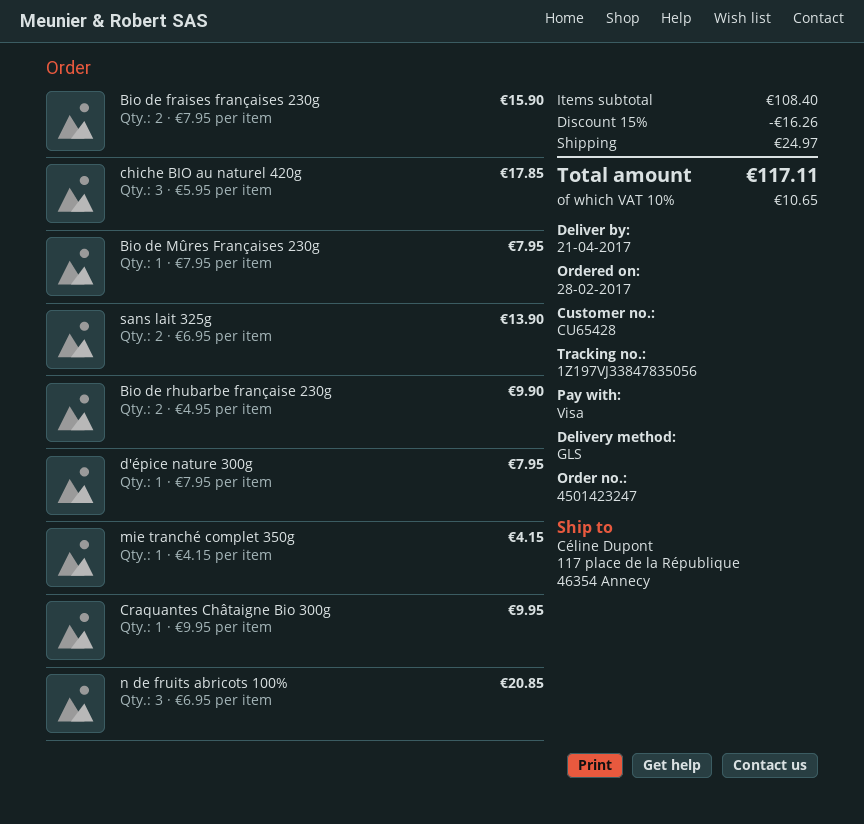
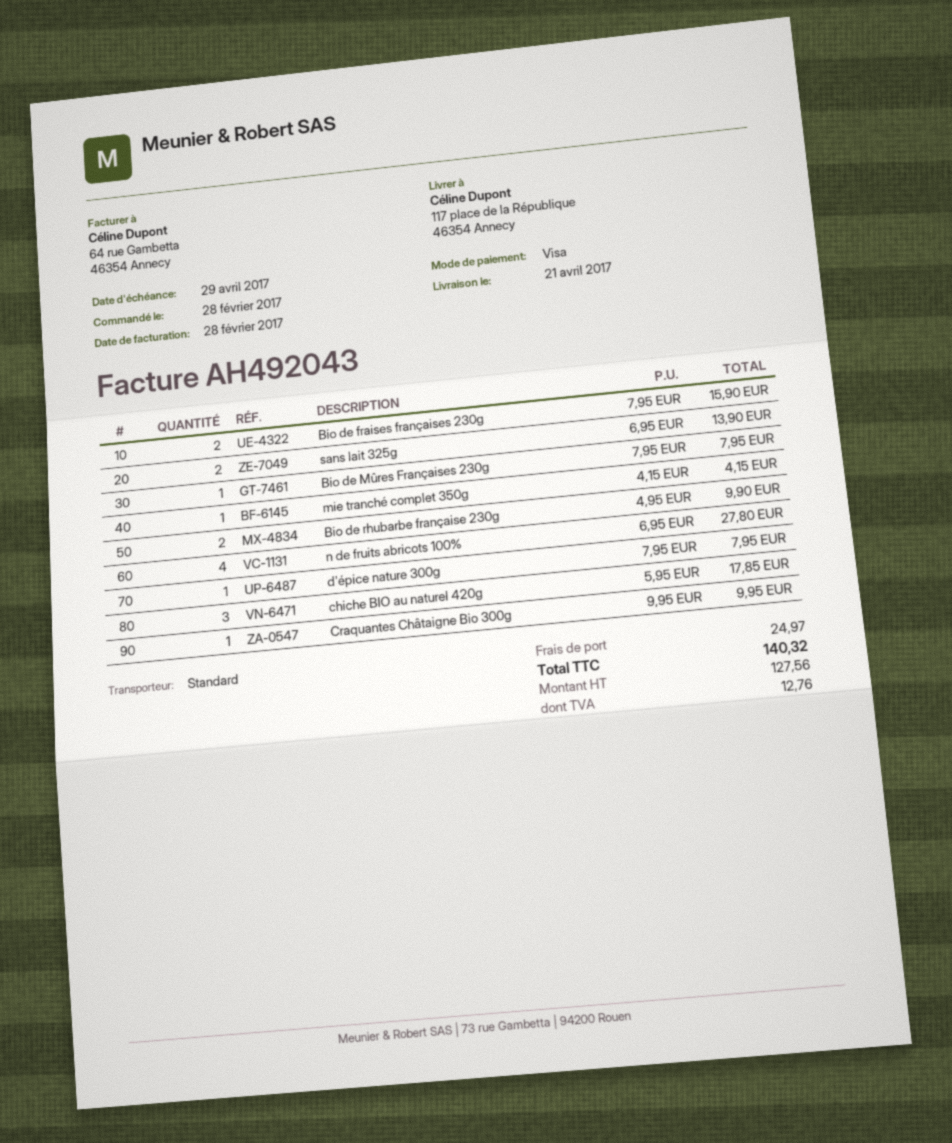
shipping method: GLS -> standard
n de fruits abricots 100%: 3 x 6.95 = 20.85 -> 4 x 6.95 = 27.80
discount: 15% = 16.26 -> none
tax: 10.65 -> 12.76
total: 117.11 -> 140.32

